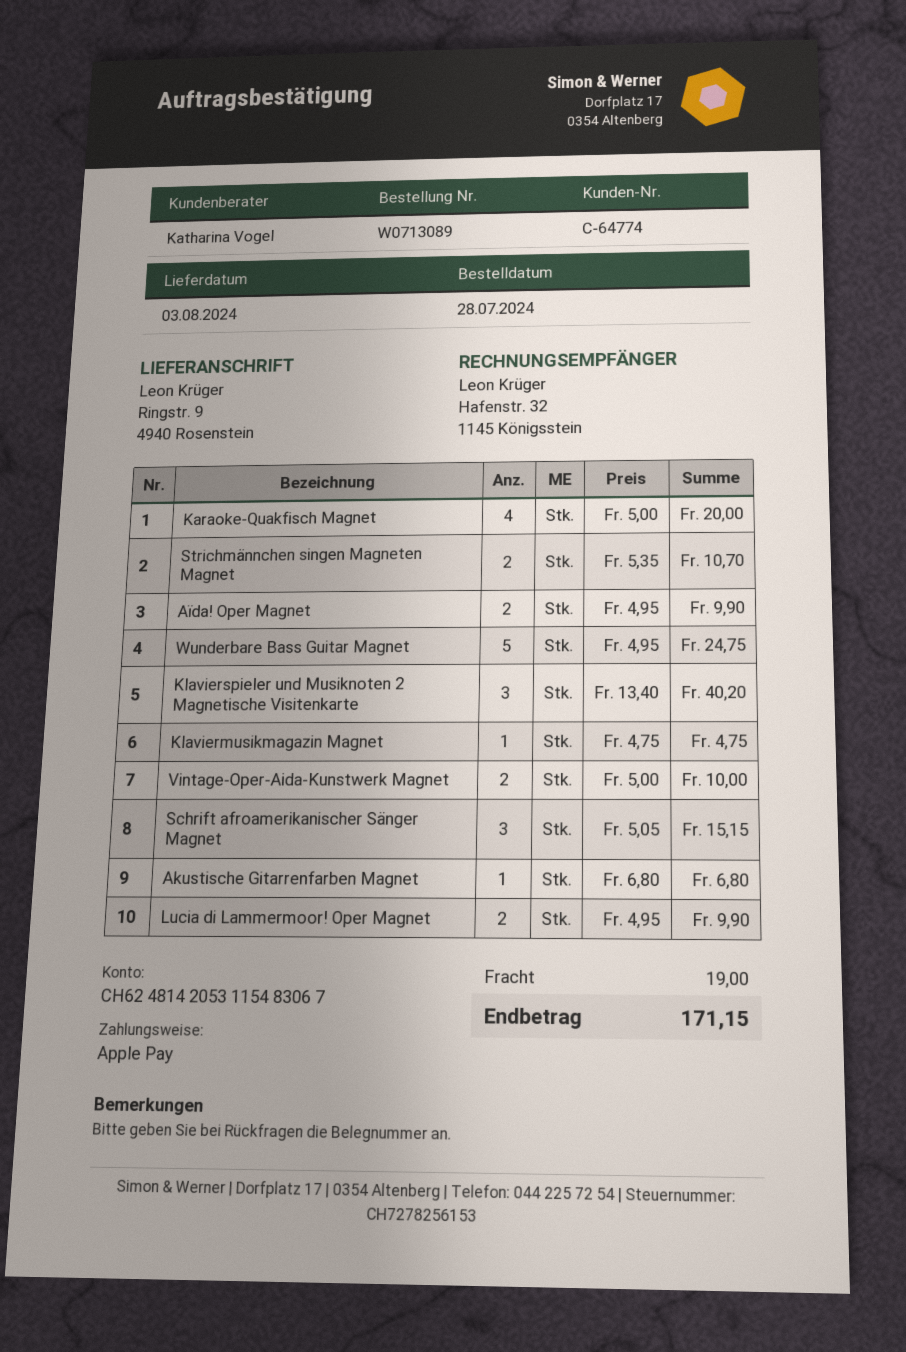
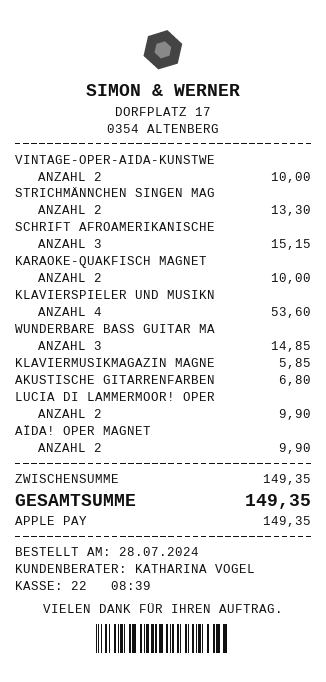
Karaoke-Quakfisch Magnet: 4 for 20.00 -> 2 for 10.00
Strichmännchen singen Magneten Magnet: 2 for 10.70 -> 2 for 13.30
Wunderbare Bass Guitar Magnet: 5 for 24.75 -> 3 for 14.85
Klavierspieler und Musiknoten 2 Magnetische Visitenkarte: 3 for 40.20 -> 4 for 53.60
Klaviermusikmagazin Magnet: 1 for 4.75 -> 1 for 5.85
shipping: 19.00 -> none
total: 171.15 -> 149.35

